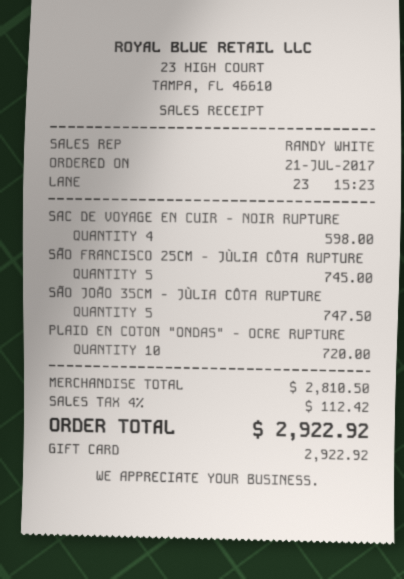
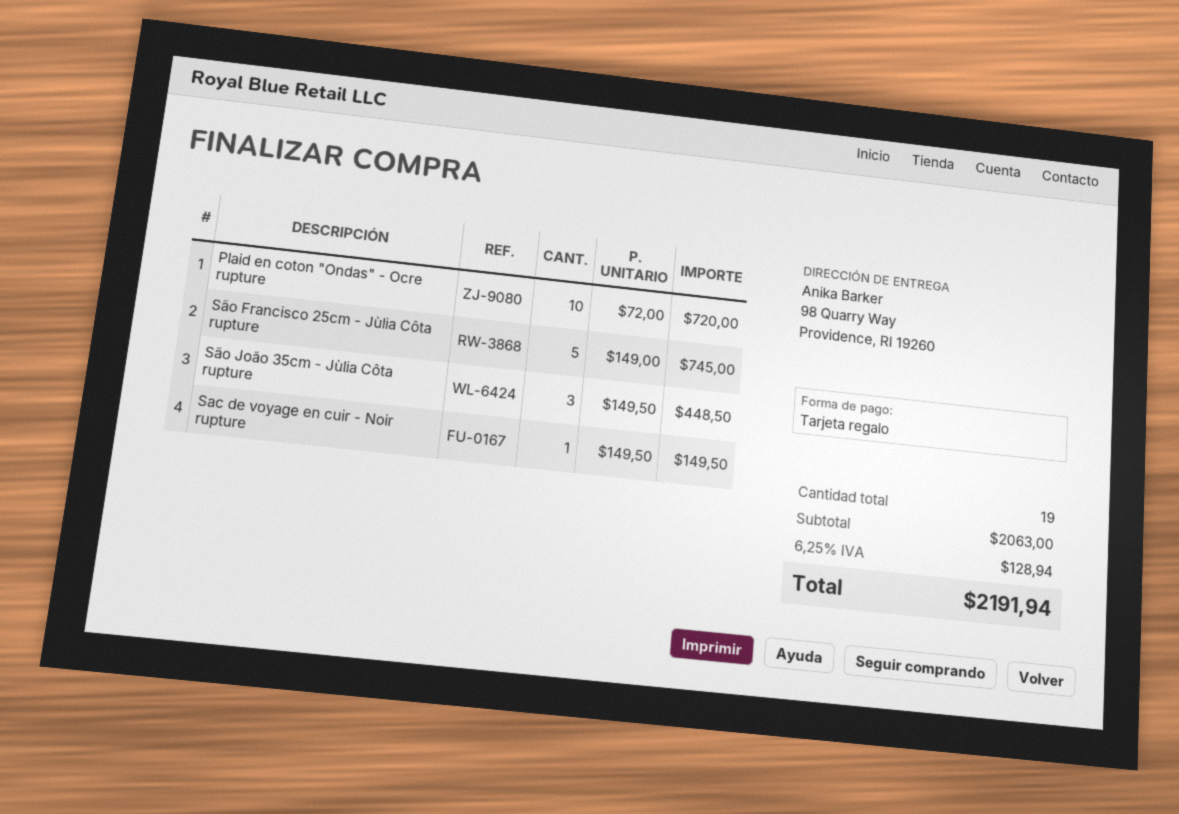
SAC DE VOYAGE EN CUIR - NOIR RUPTURE: 4 for 598.00 -> 1 for 149.50
SÃO JOÃO 35CM - JÙLIA CÔTA RUPTURE: 5 for 747.50 -> 3 for 448.50
subtotal: 2810.50 -> 2063.00
tax: 4% = 112.42 -> 6.25% = 128.94
total: 2922.92 -> 2191.94

